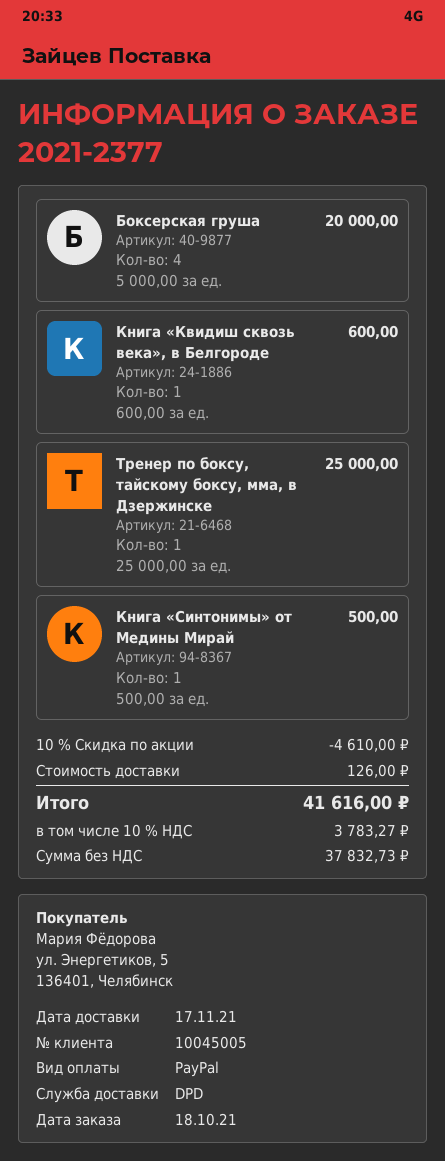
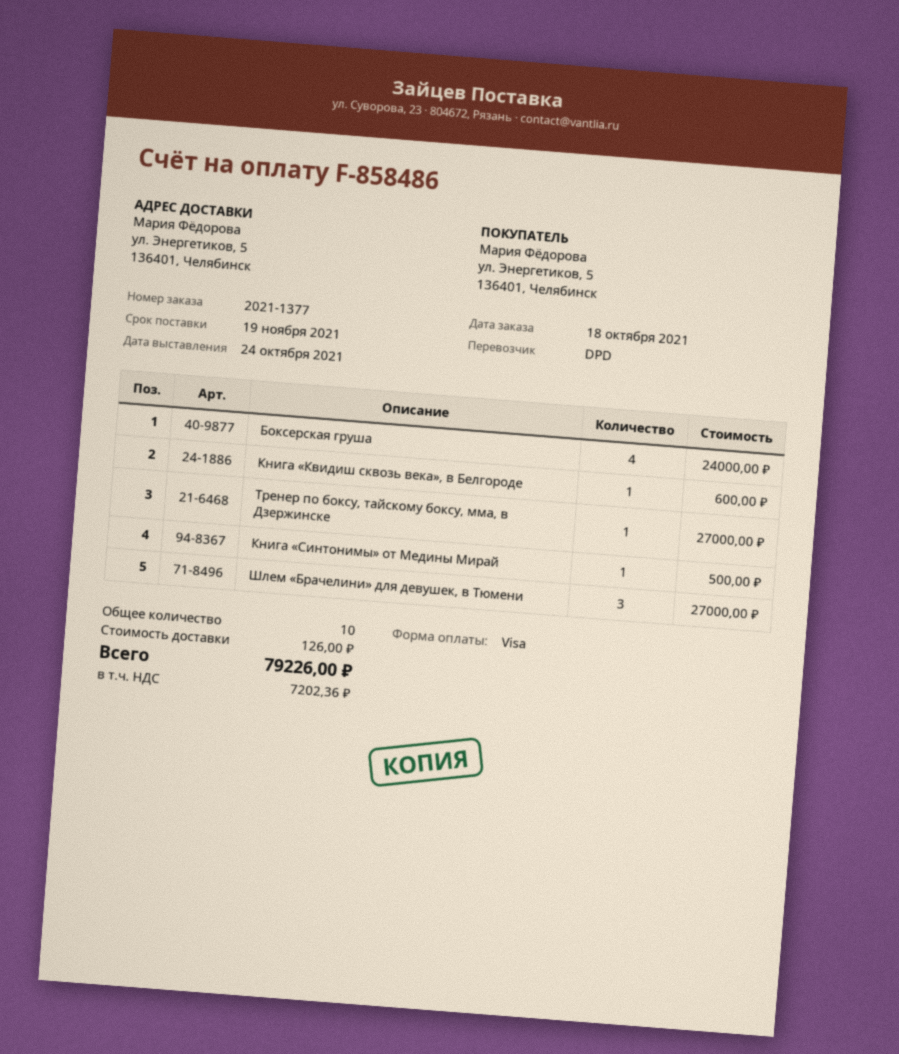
order number: 2021-2377 -> 2021-1377
delivery date: 2021-11-17 -> 2021-11-19
payment method: PayPal -> Visa
Боксерская груша: 4 for 20000.00 -> 4 for 24000.00
Тренер по боксу, тайскому боксу, мма, в Дзержинске: 1 for 25000.00 -> 1 for 27000.00
Шлем «Брачелини» для девушек, в Тюмени: none -> 3 for 27000.00
discount: 10% = 4610.00 -> none
tax: 3783.27 -> 7202.36
total: 41616.00 -> 79226.00

